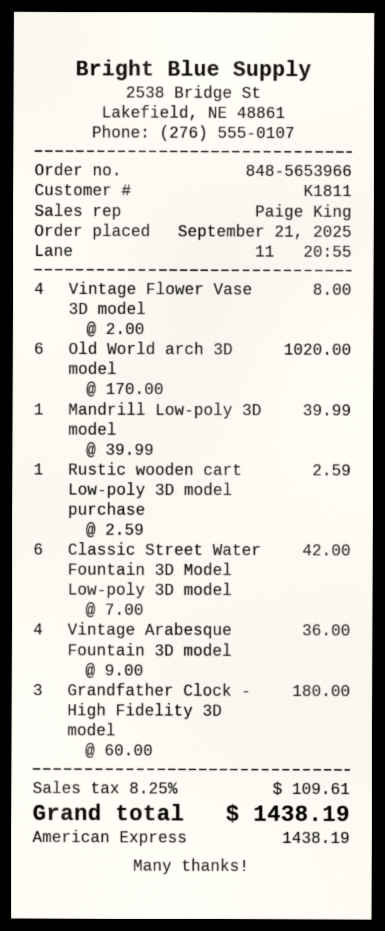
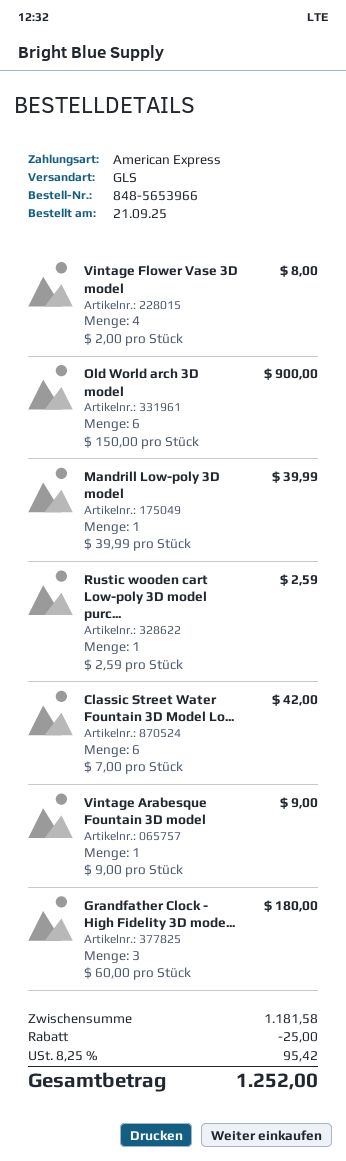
Old World arch 3D model: 6 x 170.00 = 1020.00 -> 6 x 150.00 = 900.00
Vintage Arabesque Fountain 3D model: 4 x 9.00 = 36.00 -> 1 x 9.00 = 9.00
discount: none -> 25.00
tax: 8.25% = 109.61 -> 8.25% = 95.42
total: 1438.19 -> 1252.00

